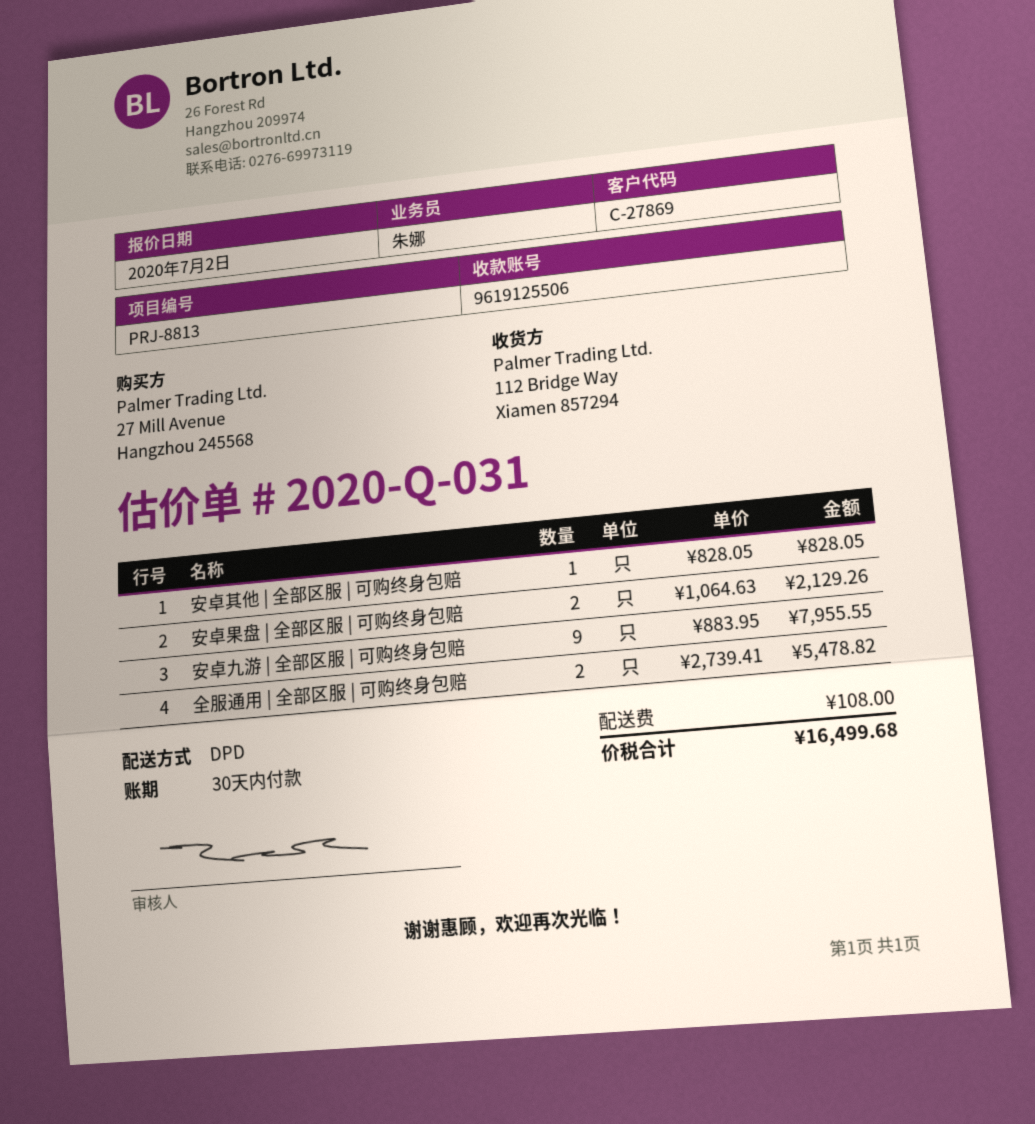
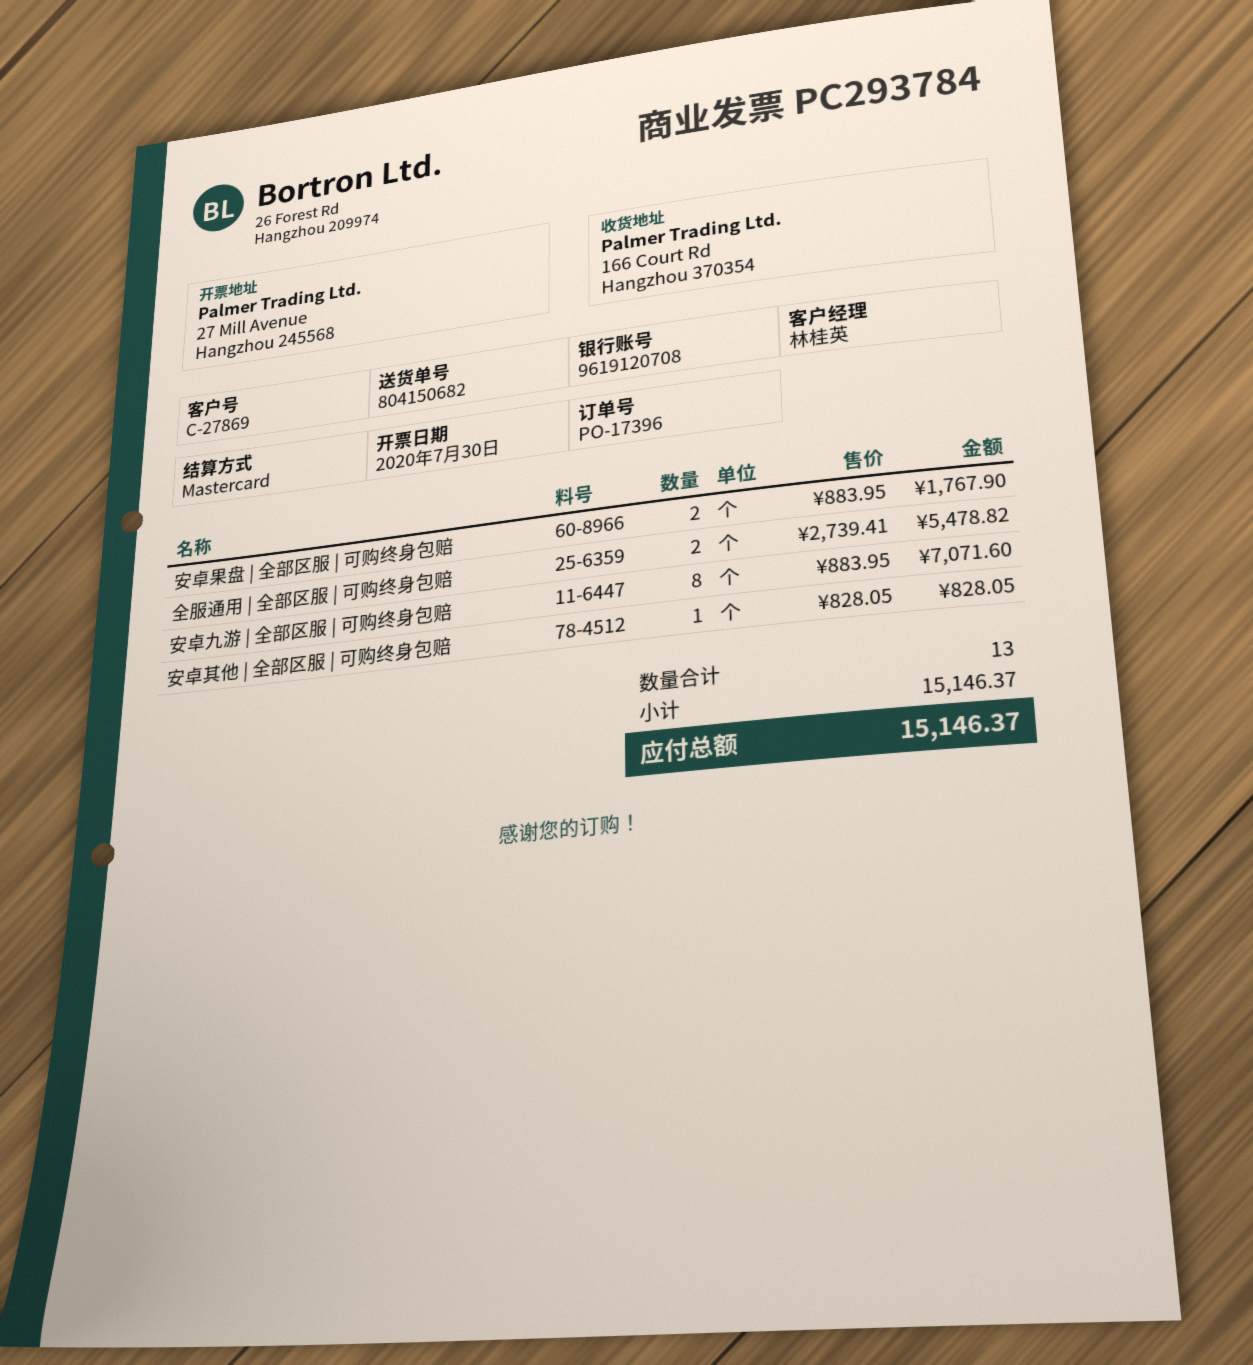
sales rep: 朱娜 -> 林桂英
bank account: 9619125506 -> 9619120708
ship to: 112 Bridge Way, Xiamen 857294 -> 166 Court Rd, Hangzhou 370354
安卓果盘 | 全部区服 | 可购终身包赔: 2 x 1064.63 = 2129.26 -> 2 x 883.95 = 1767.90
安卓九游 | 全部区服 | 可购终身包赔: 9 x 883.95 = 7955.55 -> 8 x 883.95 = 7071.60
shipping: 108.00 -> none
total: 16499.68 -> 15146.37

